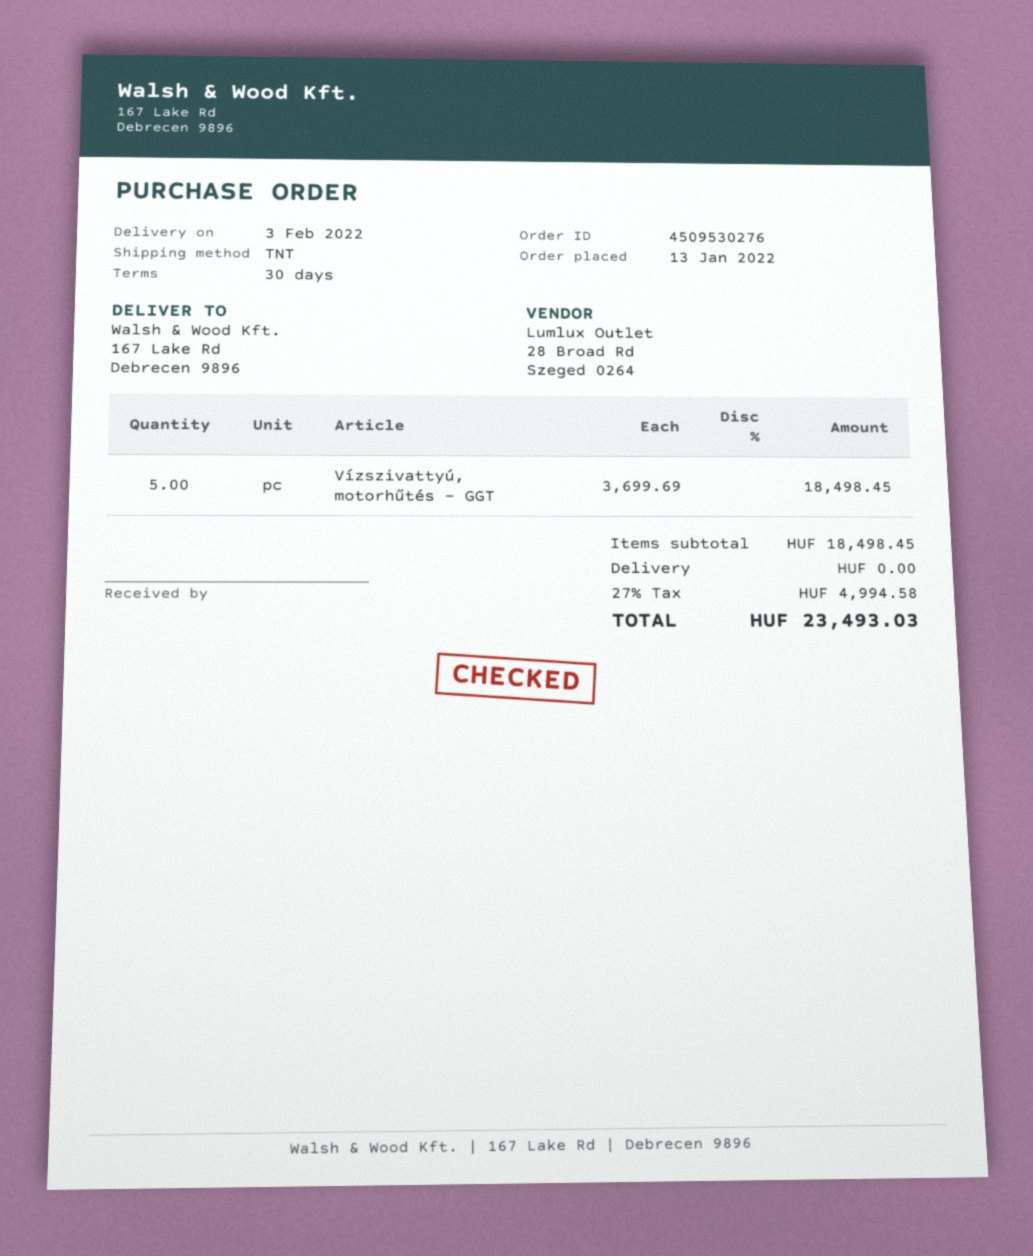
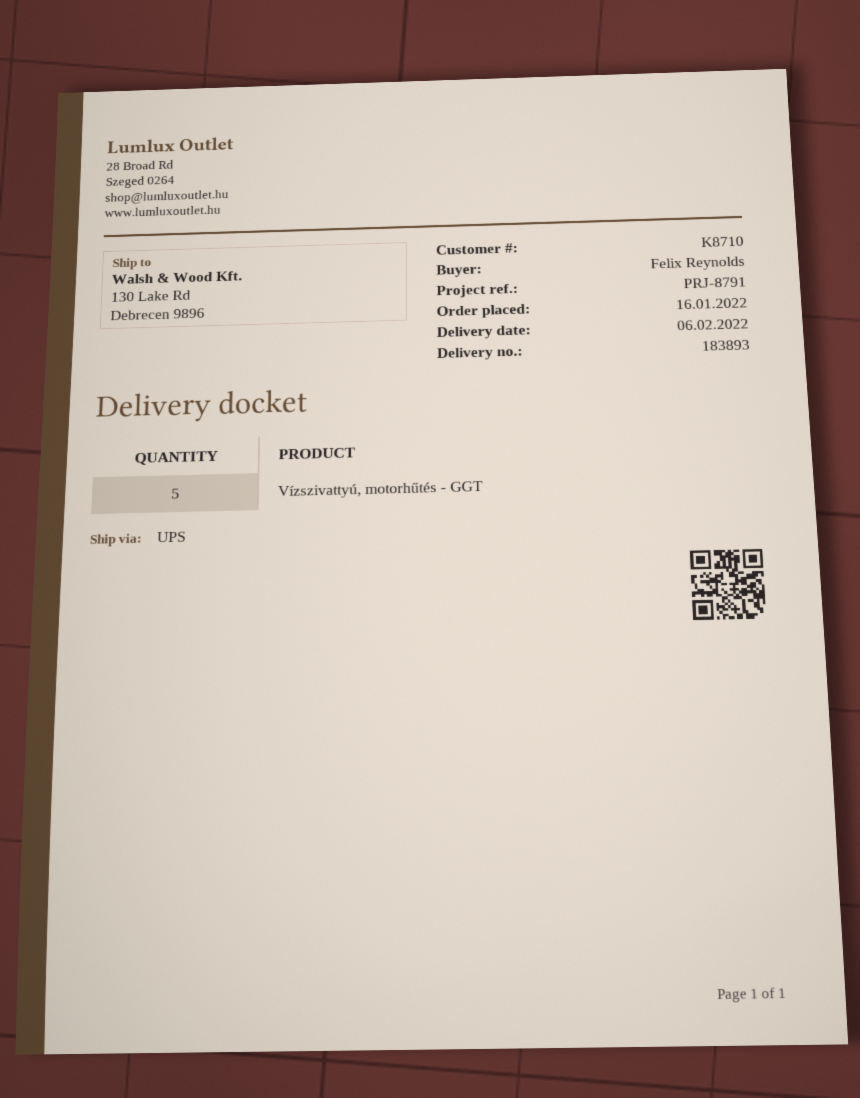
order date: 2022-01-13 -> 2022-01-16
delivery date: 2022-02-03 -> 2022-02-06
shipping method: TNT -> UPS
ship to: 167 Lake Rd, Debrecen 9896 -> 130 Lake Rd, Debrecen 9896

